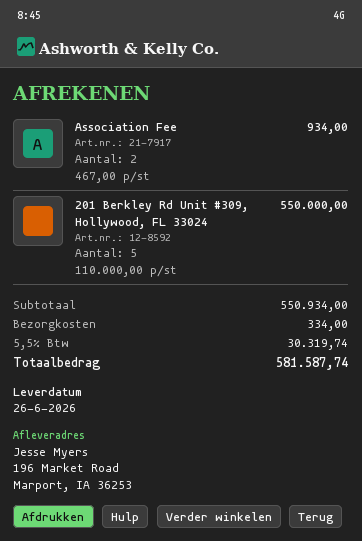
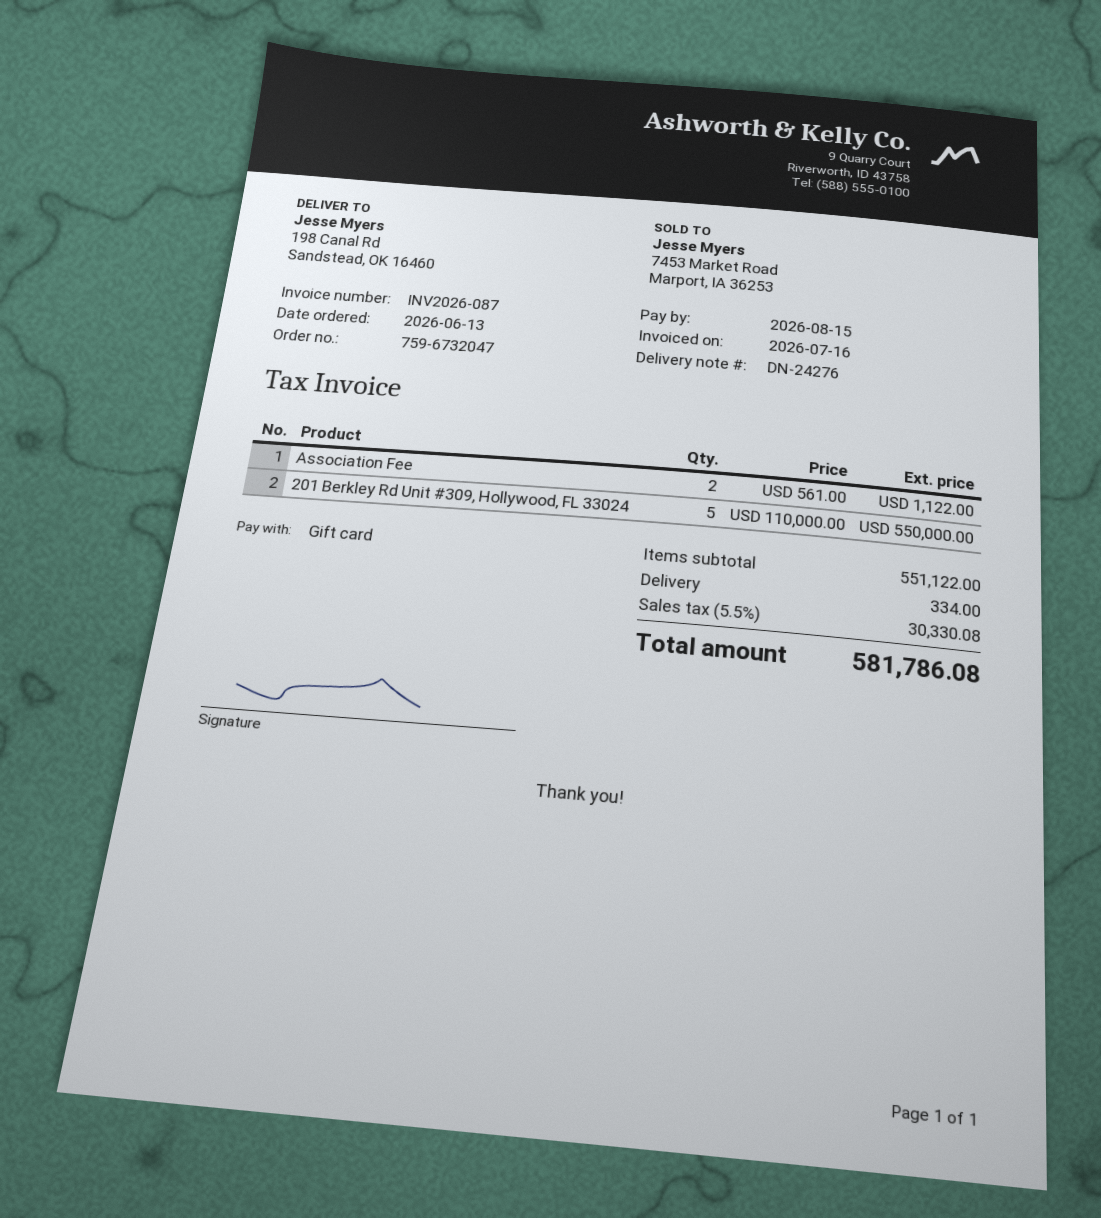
ship to: 196 Market Road, Marport, IA 36253 -> 198 Canal Rd, Sandstead, OK 16460
Association Fee: 2 x 467.00 = 934.00 -> 2 x 561.00 = 1122.00
subtotal: 550934.00 -> 551122.00
tax: 5.5% = 30319.74 -> 5.5% = 30330.08
total: 581587.74 -> 581786.08

